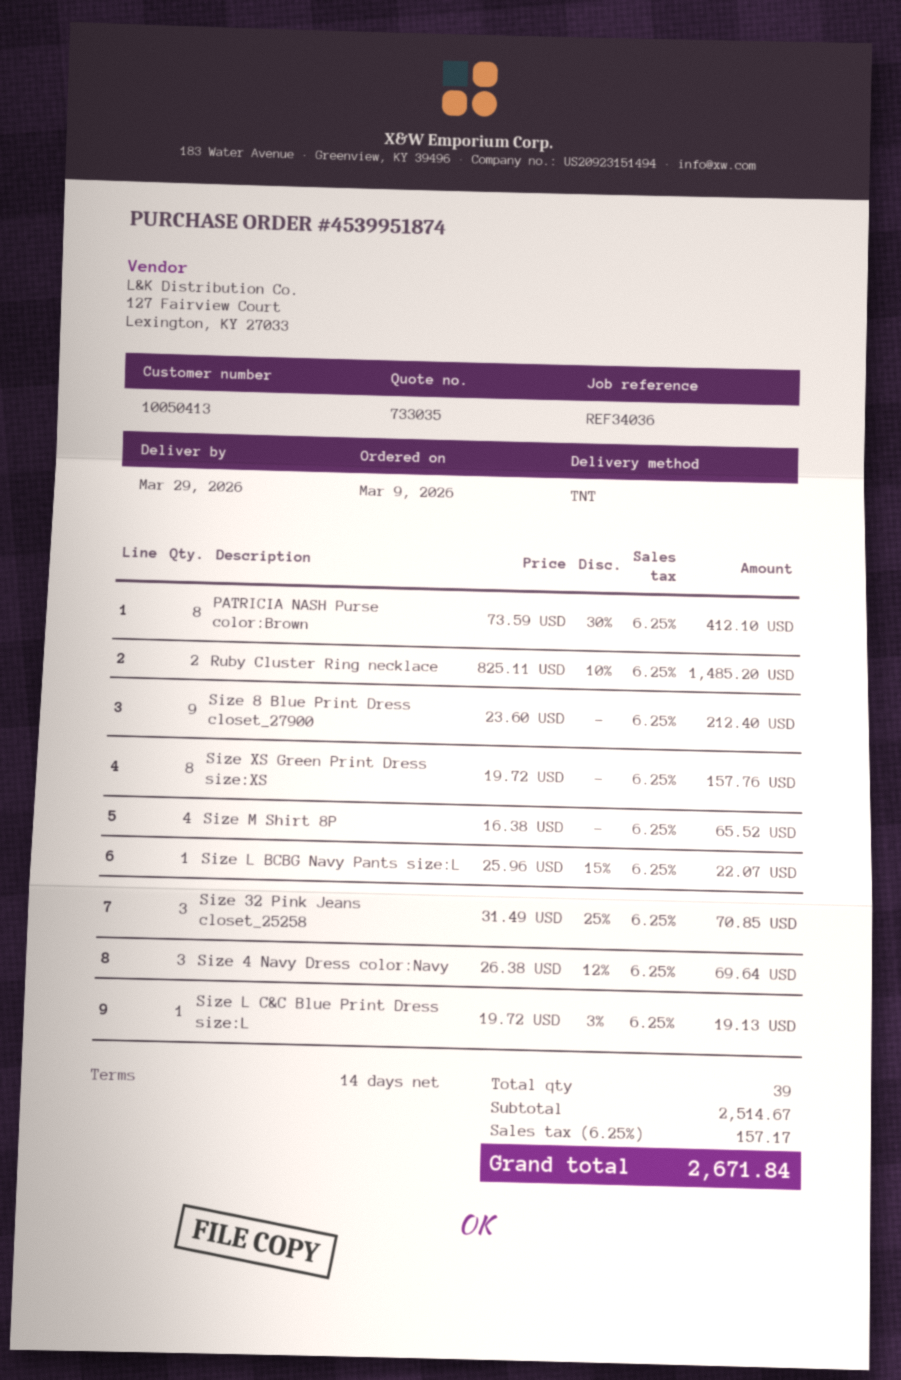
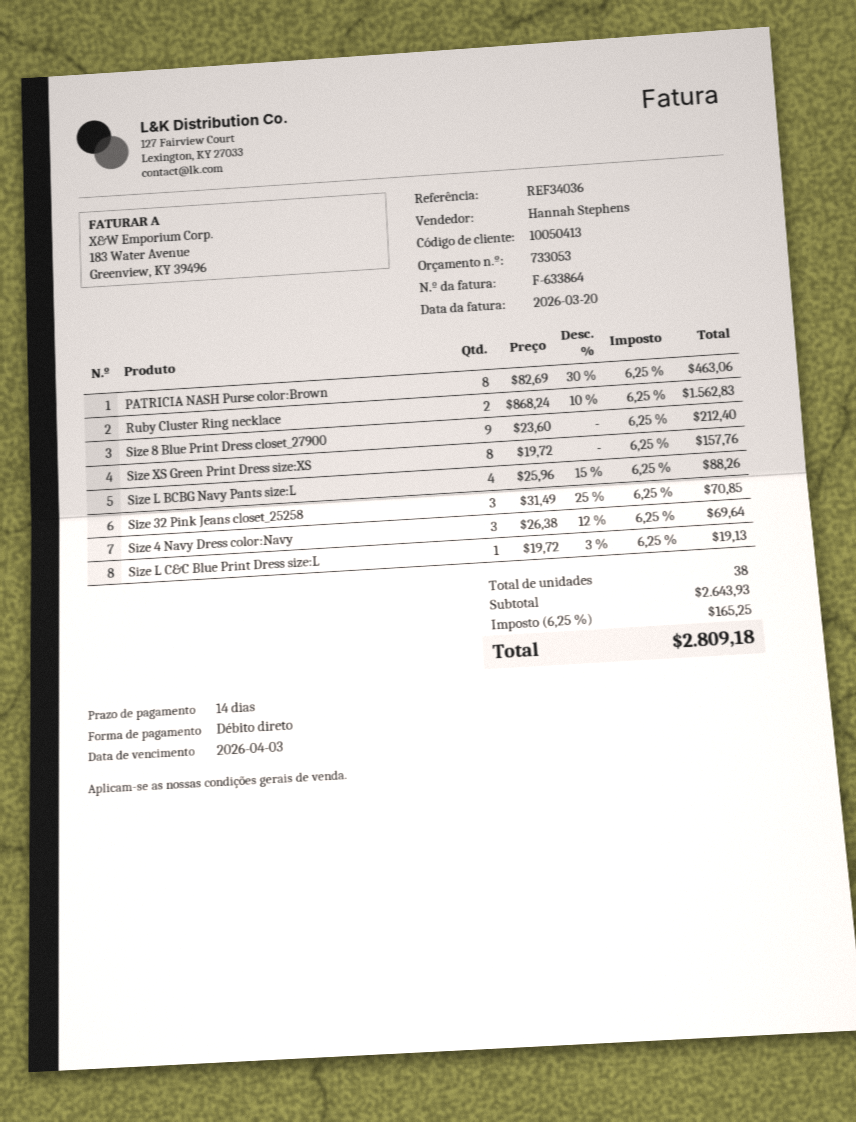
quote number: 733035 -> 733053
PATRICIA NASH Purse color:Brown: 8 x 73.59 - 30% = 412.10 -> 8 x 82.69 - 30% = 463.06
Ruby Cluster Ring necklace: 2 x 825.11 - 10% = 1485.20 -> 2 x 868.24 - 10% = 1562.83
Size M Shirt 8P: 4 x 16.38 = 65.52 -> none
Size L BCBG Navy Pants size:L: 1 x 25.96 - 15% = 22.07 -> 4 x 25.96 - 15% = 88.26
total quantity: 39 -> 38
subtotal: 2514.67 -> 2643.93
tax: 6.25% = 157.17 -> 6.25% = 165.25
total: 2671.84 -> 2809.18

